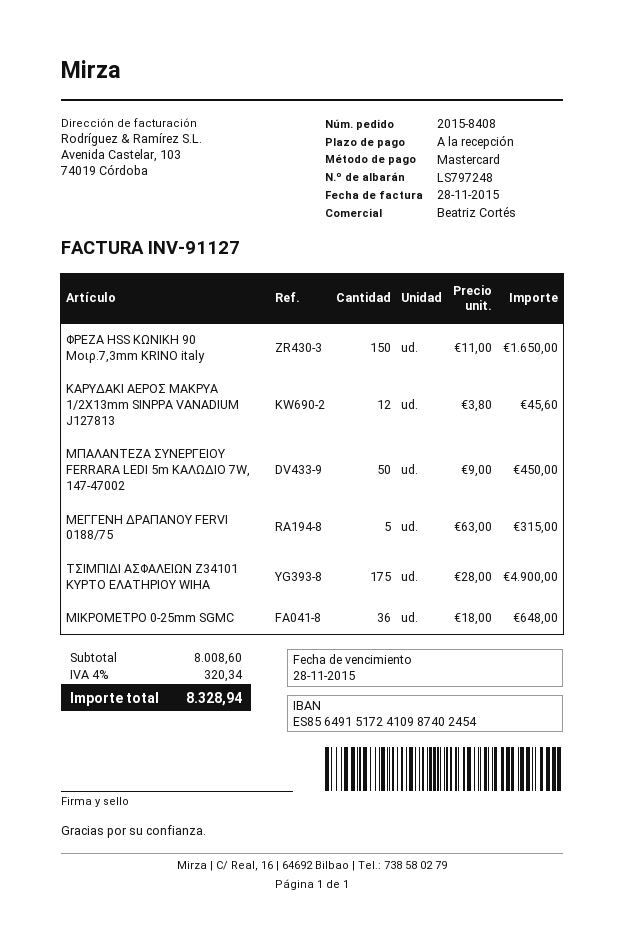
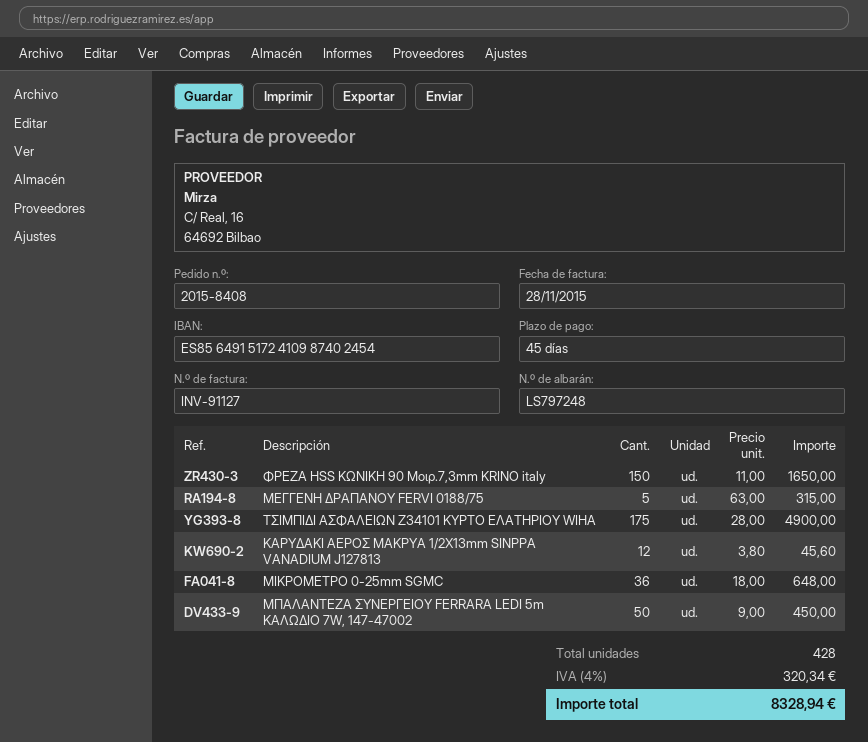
payment terms: on receipt -> 45 days

